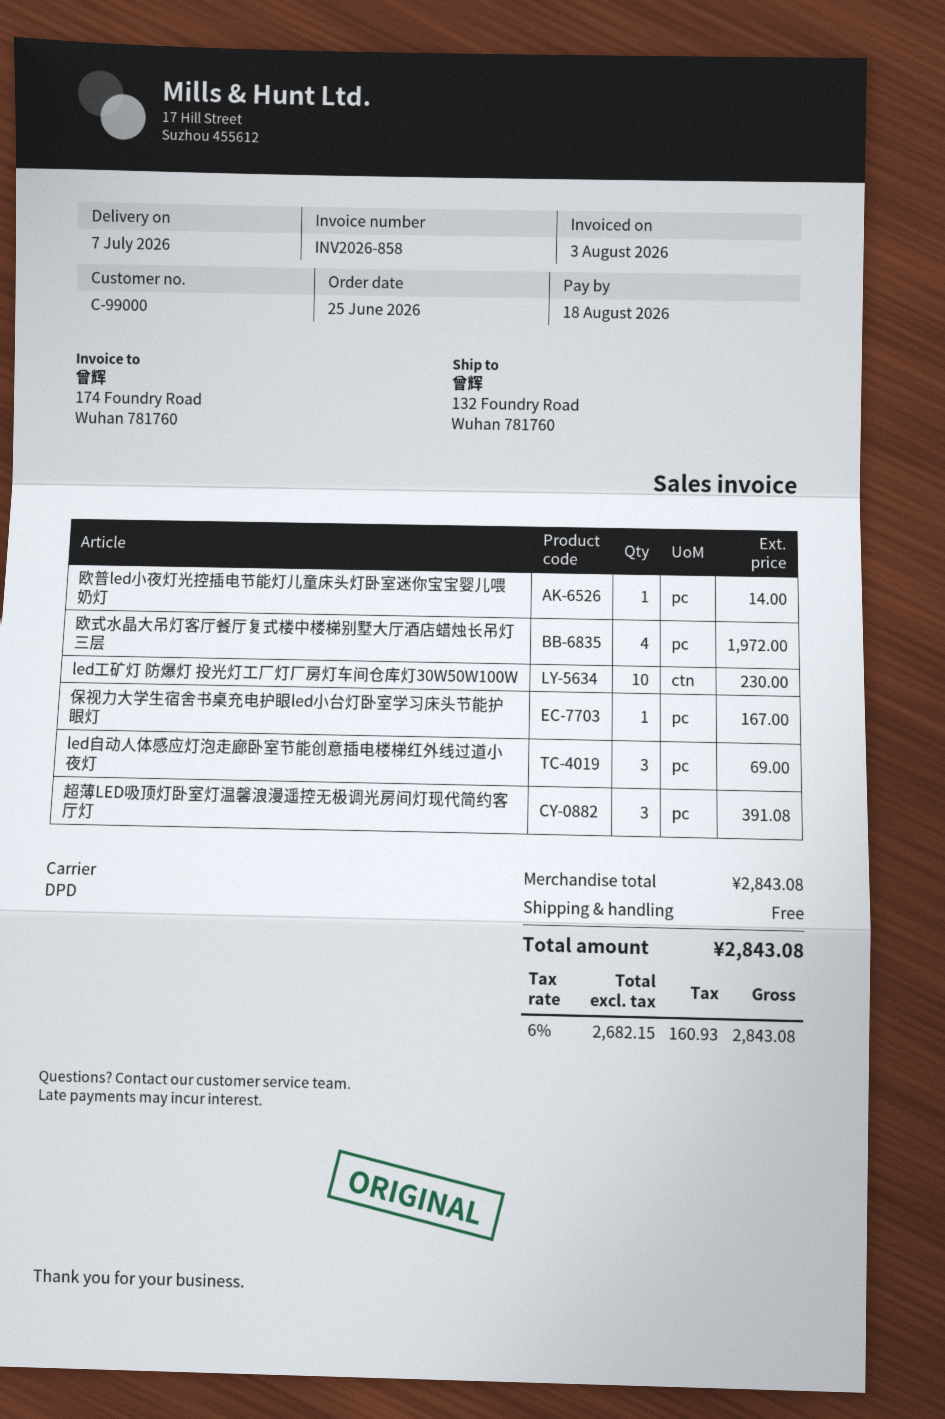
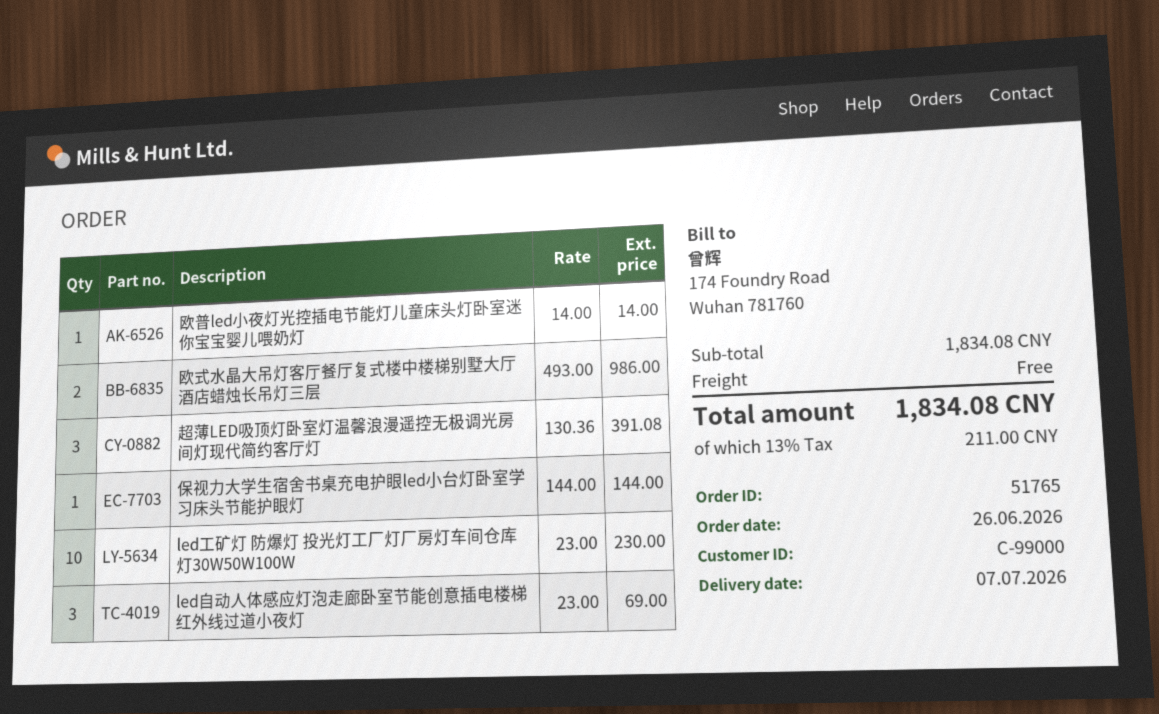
order date: 2026-06-25 -> 2026-06-26
欧式水晶大吊灯客厅餐厅复式楼中楼梯别墅大厅酒店蜡烛长吊灯三层: 4 for 1972.00 -> 2 for 986.00
保视力大学生宿舍书桌充电护眼led小台灯卧室学习床头节能护眼灯: 1 for 167.00 -> 1 for 144.00
subtotal: 2843.08 -> 1834.08
tax: 6% = 160.93 -> 13% = 211.00
total: 2843.08 -> 1834.08

